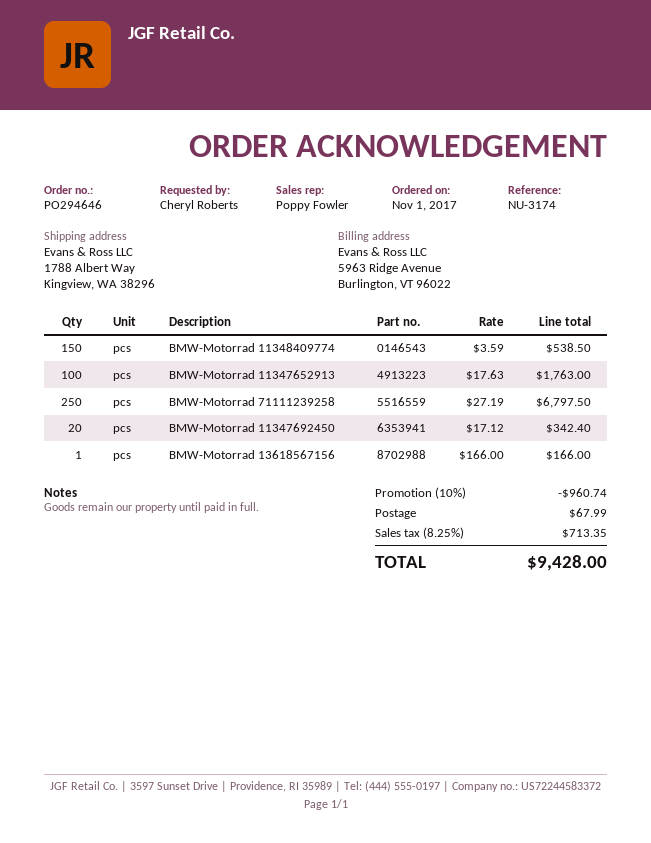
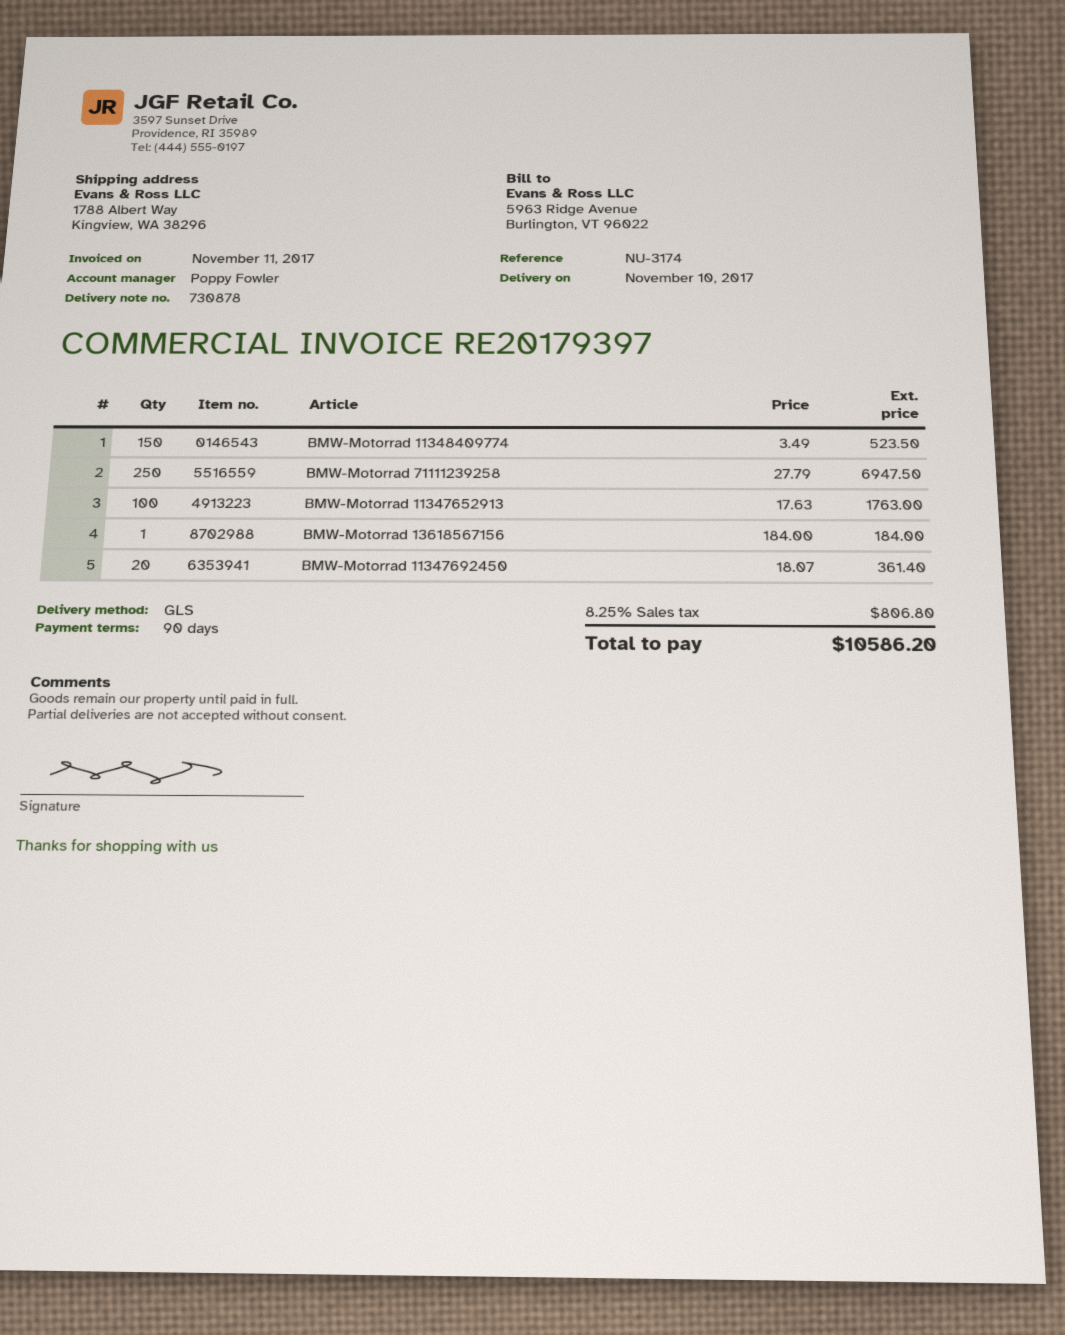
BMW-Motorrad 11348409774: 150 x 3.59 = 538.50 -> 150 x 3.49 = 523.50
BMW-Motorrad 71111239258: 250 x 27.19 = 6797.50 -> 250 x 27.79 = 6947.50
BMW-Motorrad 11347692450: 20 x 17.12 = 342.40 -> 20 x 18.07 = 361.40
BMW-Motorrad 13618567156: 1 x 166.00 = 166.00 -> 1 x 184.00 = 184.00
discount: 10% = 960.74 -> none
shipping: 67.99 -> none
tax: 8.25% = 713.35 -> 8.25% = 806.80
total: 9428.00 -> 10586.20

